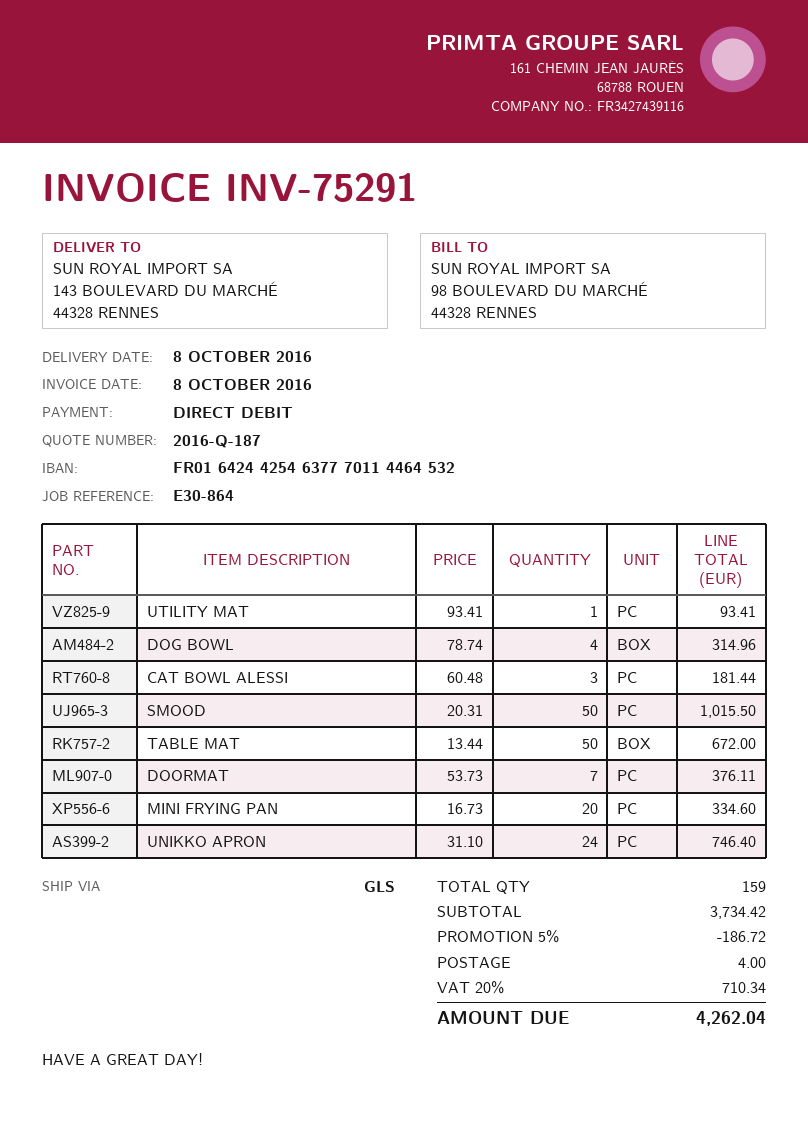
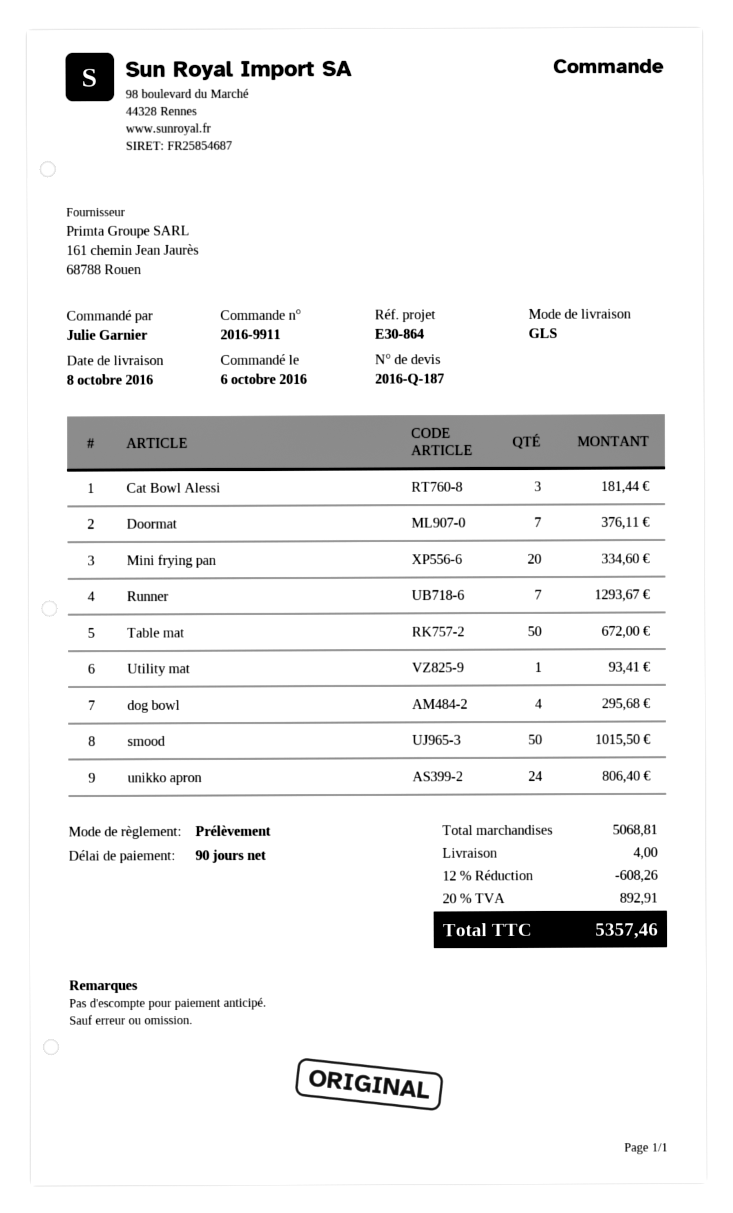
DOG BOWL: 4 for 314.96 -> 4 for 295.68
UNIKKO APRON: 24 for 746.40 -> 24 for 806.40
Runner: none -> 7 for 1293.67
subtotal: 3734.42 -> 5068.81
discount: 5% = 186.72 -> 12% = 608.26
tax: 20% = 710.34 -> 20% = 892.91
total: 4262.04 -> 5357.46

